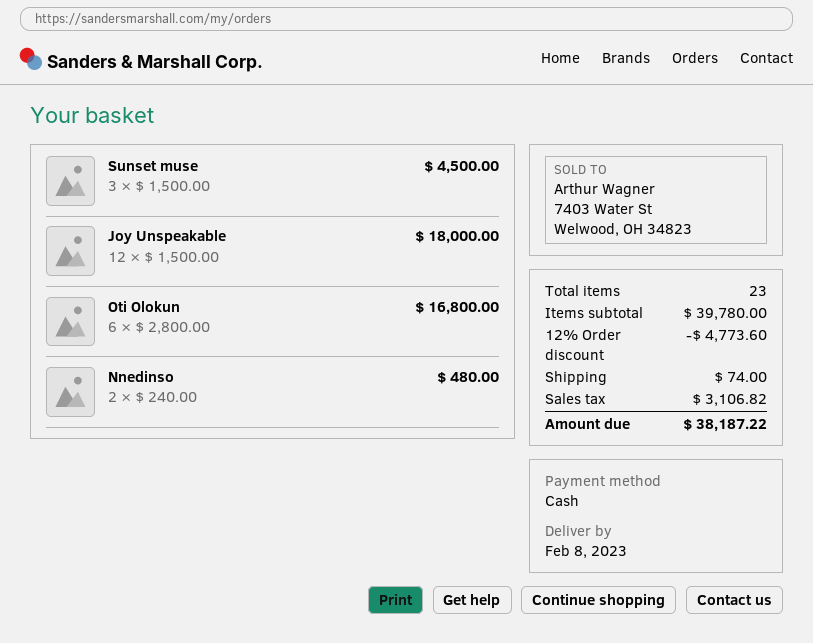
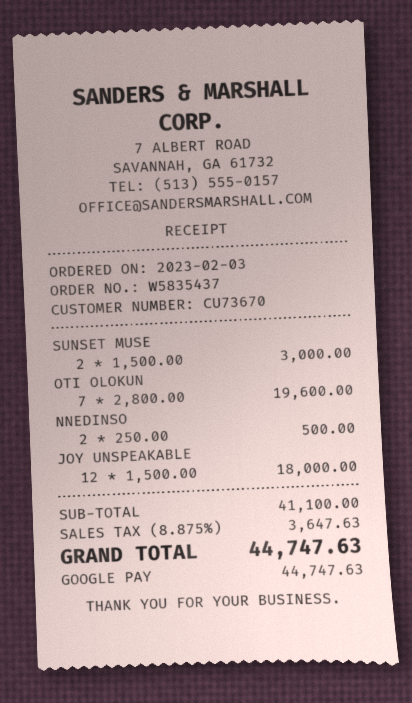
payment method: cash -> Google Pay
Sunset muse: 3 x 1500.00 = 4500.00 -> 2 x 1500.00 = 3000.00
Oti Olokun: 6 x 2800.00 = 16800.00 -> 7 x 2800.00 = 19600.00
Nnedinso: 2 x 240.00 = 480.00 -> 2 x 250.00 = 500.00
subtotal: 39780.00 -> 41100.00
discount: 12% = 4773.60 -> none
shipping: 74.00 -> none
tax: 3106.82 -> 3647.63
total: 38187.22 -> 44747.63

